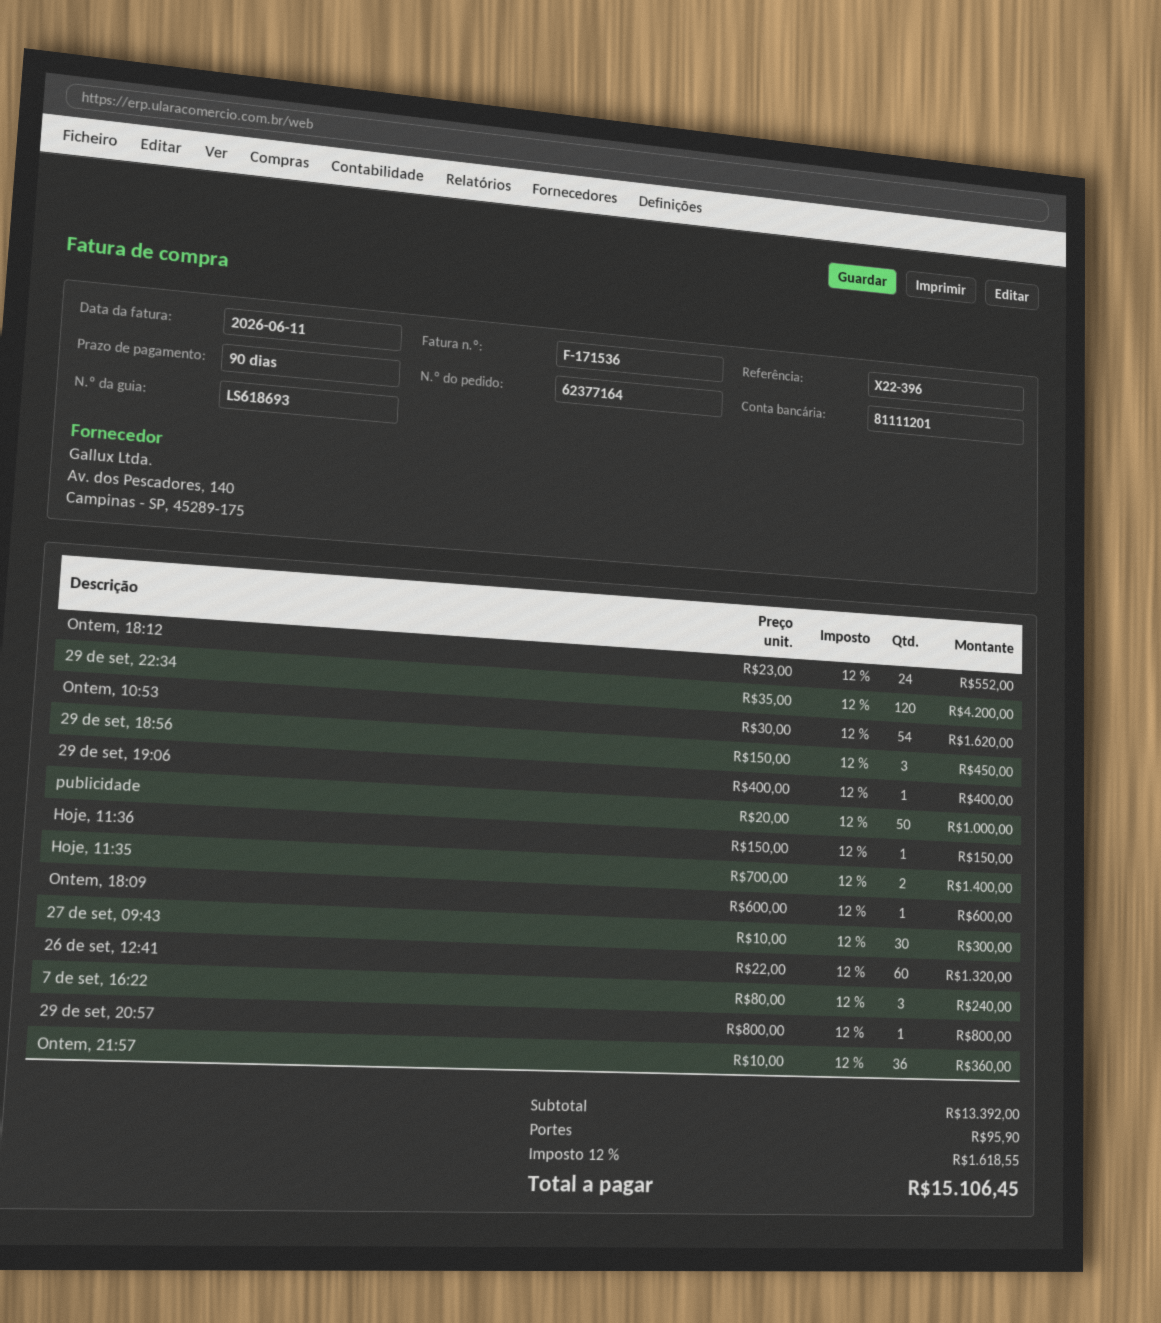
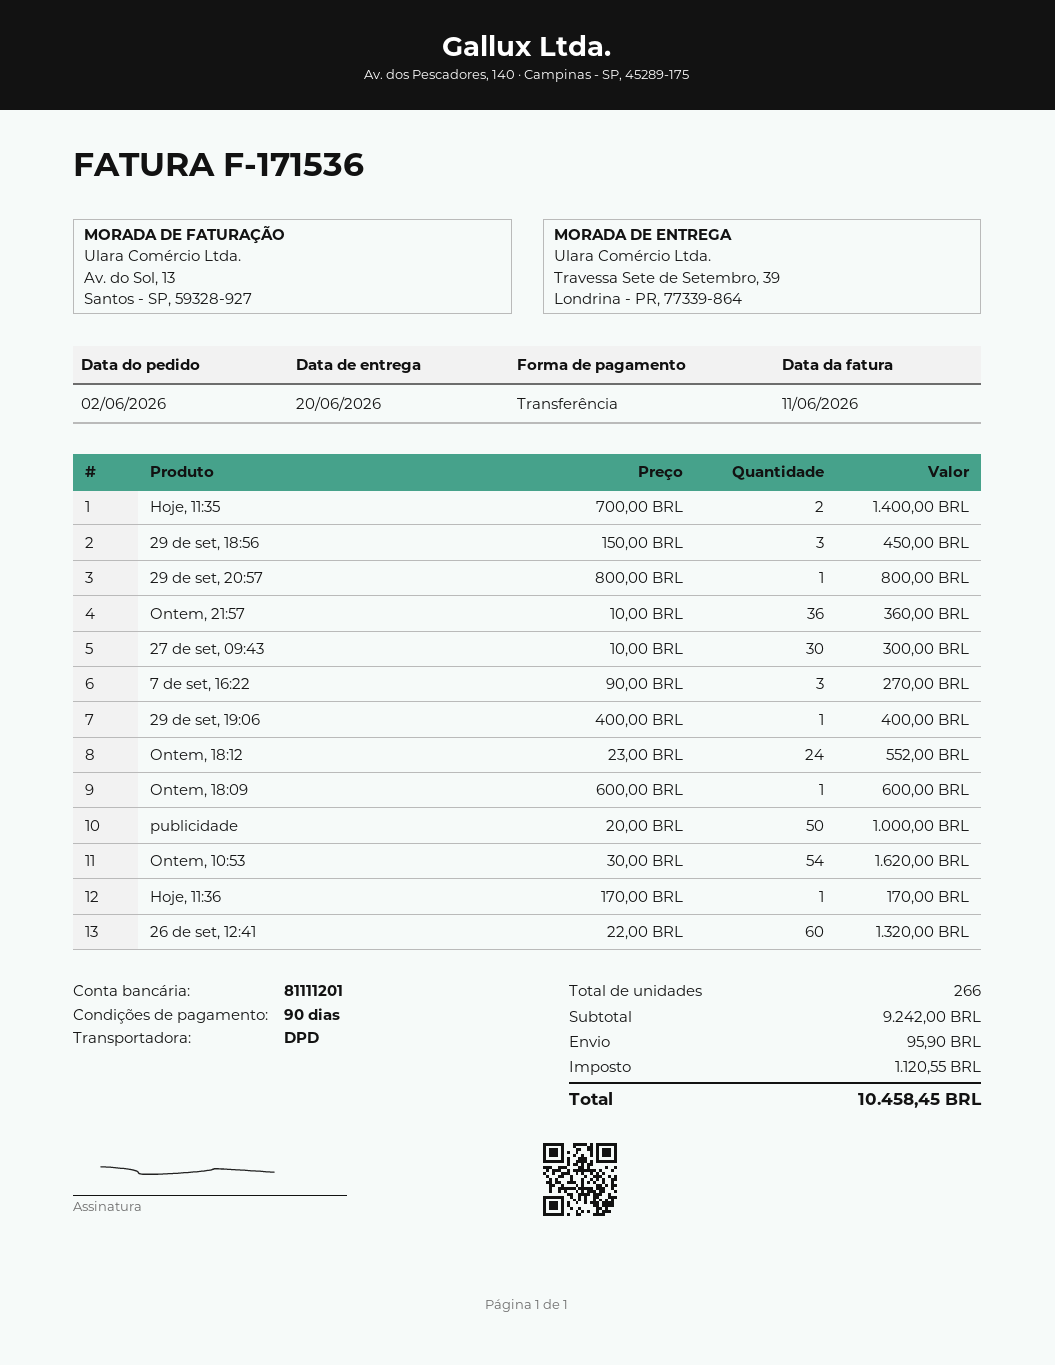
29 de set, 22:34: 120 x 35.00 = 4200.00 -> none
Hoje, 11:36: 1 x 150.00 = 150.00 -> 1 x 170.00 = 170.00
7 de set, 16:22: 3 x 80.00 = 240.00 -> 3 x 90.00 = 270.00
subtotal: 13392.00 -> 9242.00
tax: 1618.55 -> 1120.55
total: 15106.45 -> 10458.45

